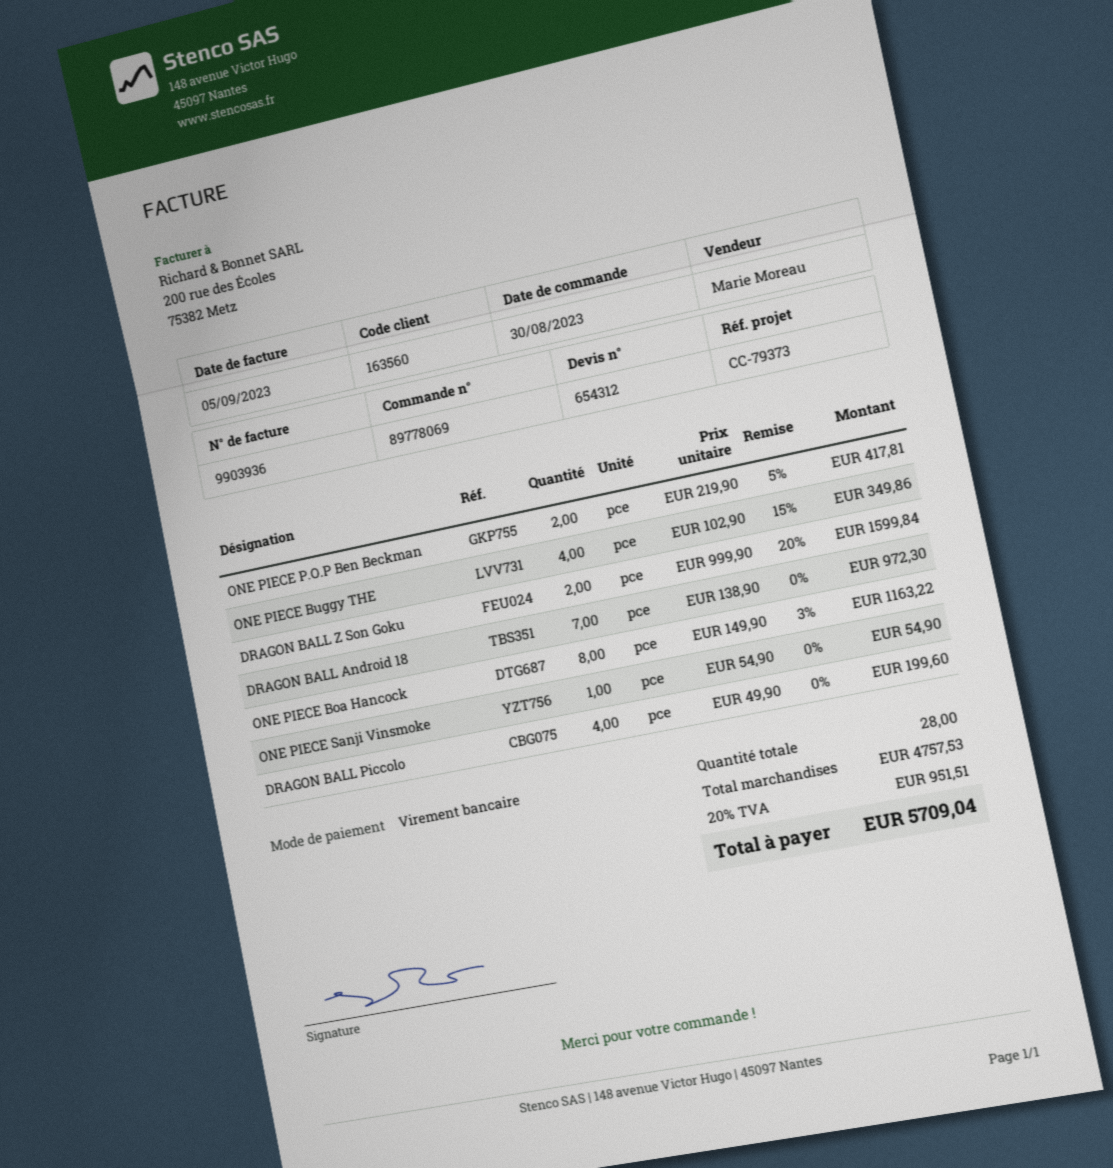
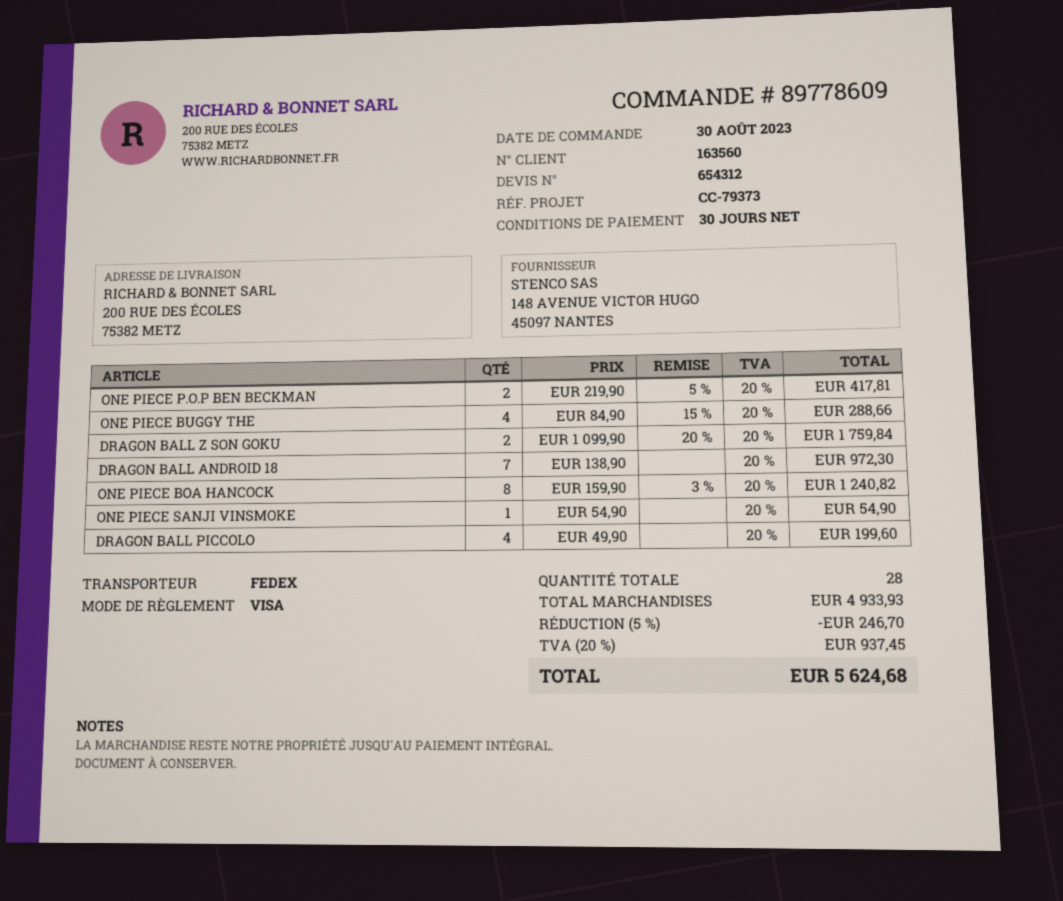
order number: 89778069 -> 89778609
payment method: bank transfer -> Visa
ONE PIECE Buggy THE: 4 x 102.90 - 15% = 349.86 -> 4 x 84.90 - 15% = 288.66
DRAGON BALL Z Son Goku: 2 x 999.90 - 20% = 1599.84 -> 2 x 1099.90 - 20% = 1759.84
ONE PIECE Boa Hancock: 8 x 149.90 - 3% = 1163.22 -> 8 x 159.90 - 3% = 1240.82
subtotal: 4757.53 -> 4933.93
discount: none -> 5% = 246.70
tax: 20% = 951.51 -> 20% = 937.45
total: 5709.04 -> 5624.68

